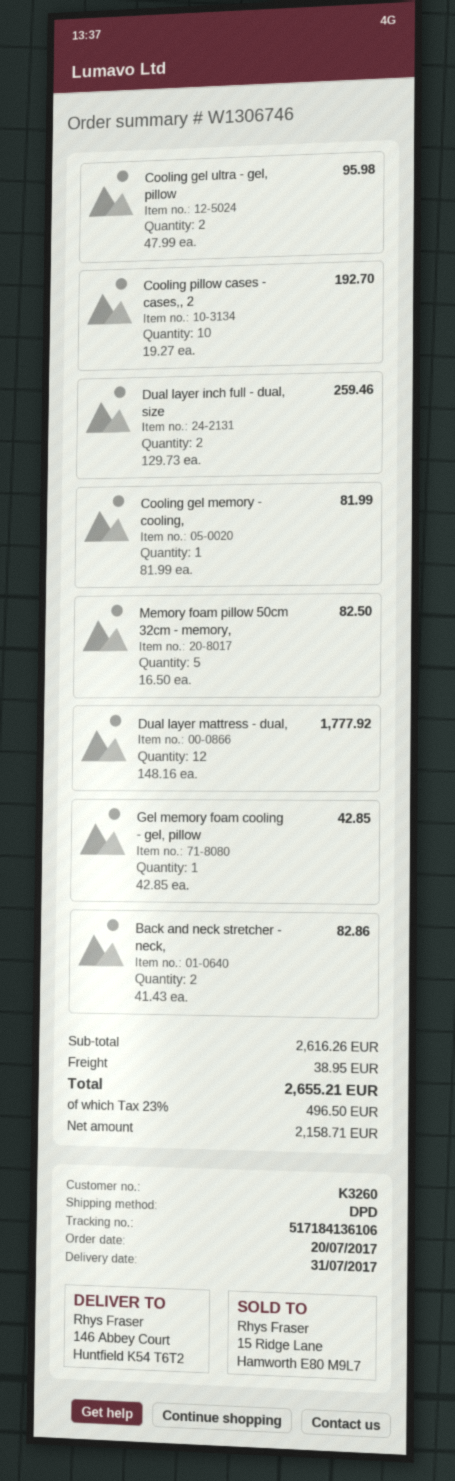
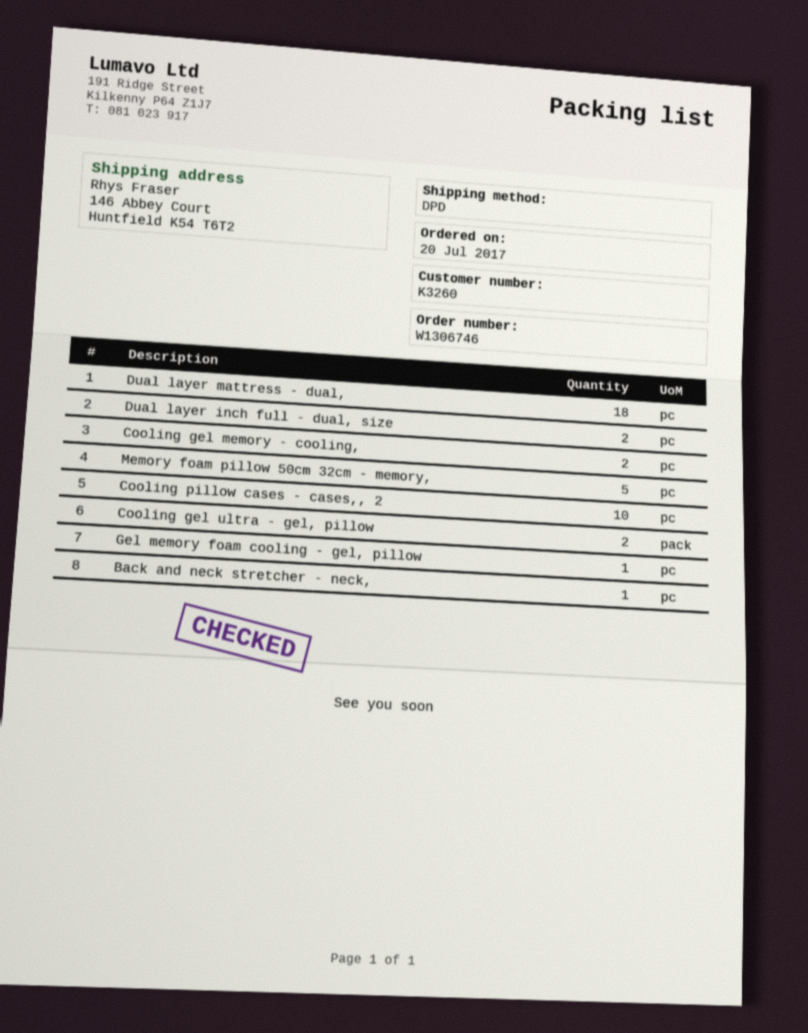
Cooling gel memory - cooling,: 1 -> 2
Dual layer mattress - dual,: 12 -> 18
Back and neck stretcher - neck,: 2 -> 1

